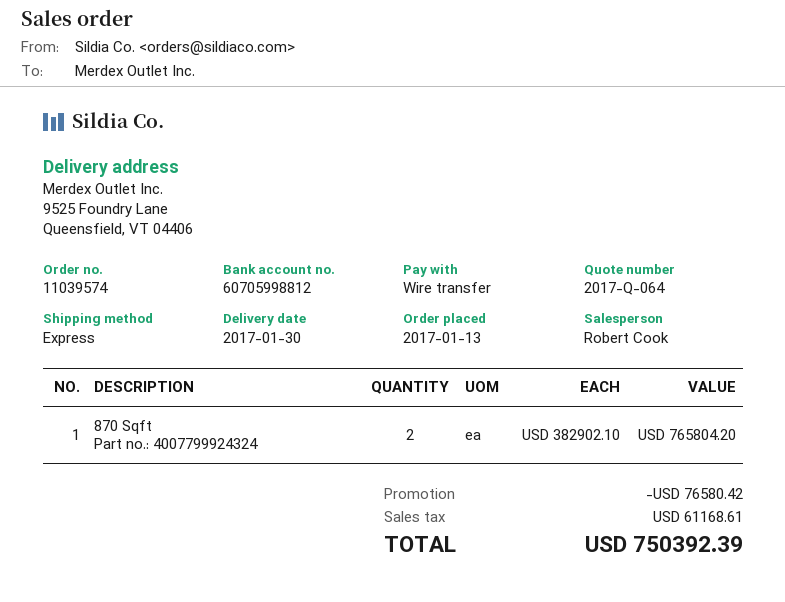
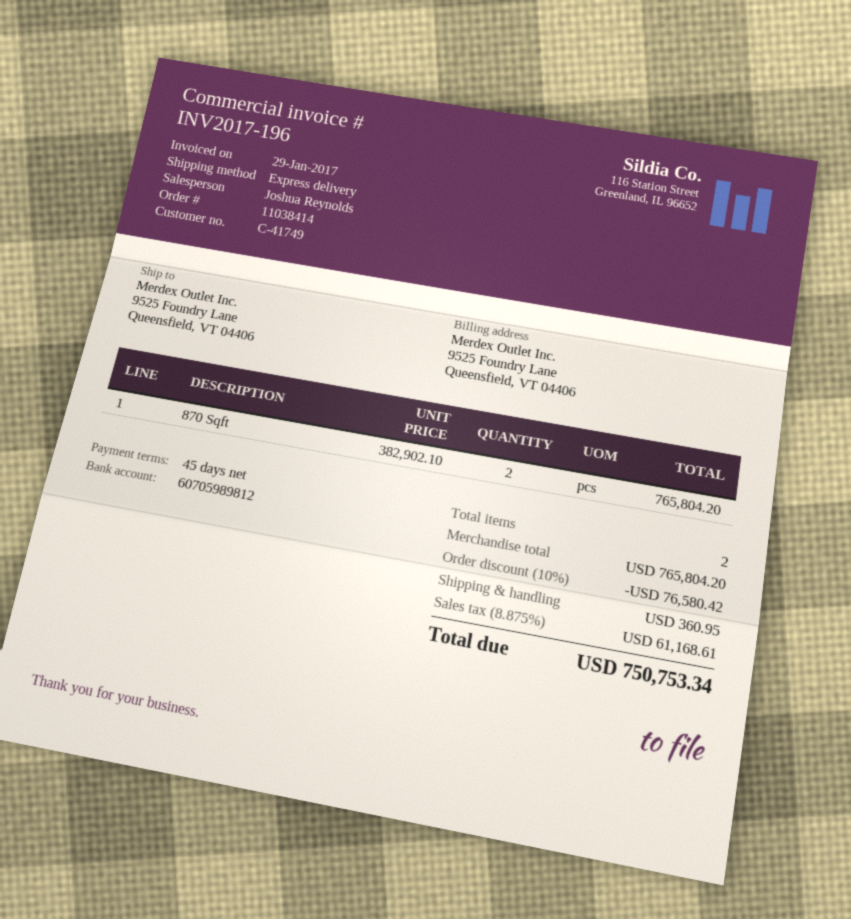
order number: 11039574 -> 11038414
sales rep: Robert Cook -> Joshua Reynolds
bank account: 60705998812 -> 60705989812
shipping: none -> 360.95
total: 750392.39 -> 750753.34

